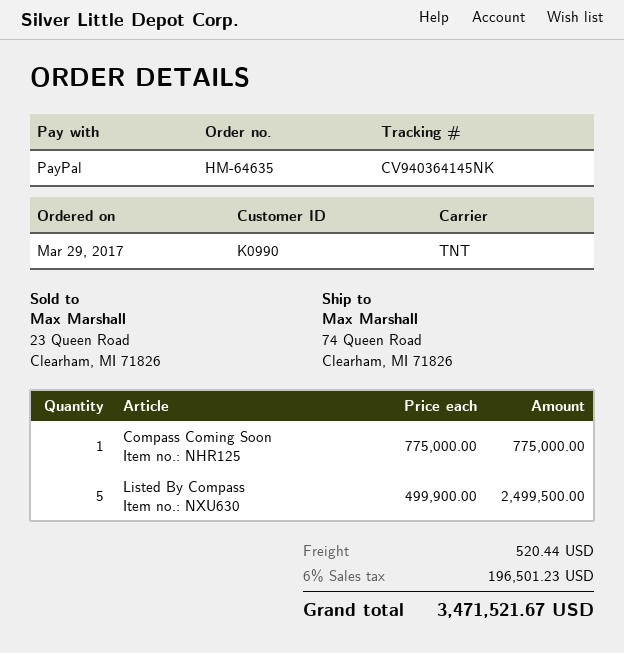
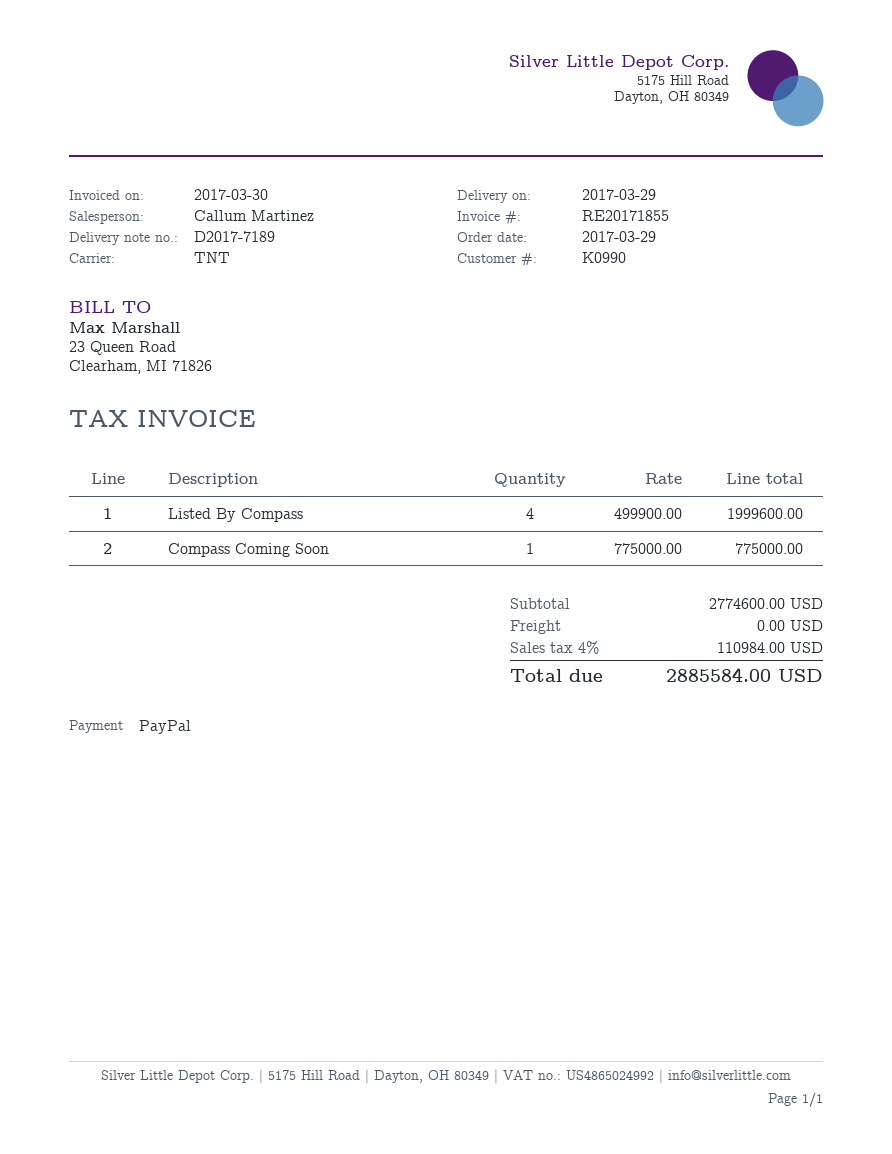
Listed By Compass: 5 x 499900.00 = 2499500.00 -> 4 x 499900.00 = 1999600.00
shipping: 520.44 -> 0.00
tax: 6% = 196501.23 -> 4% = 110984.00
total: 3471521.67 -> 2885584.00

